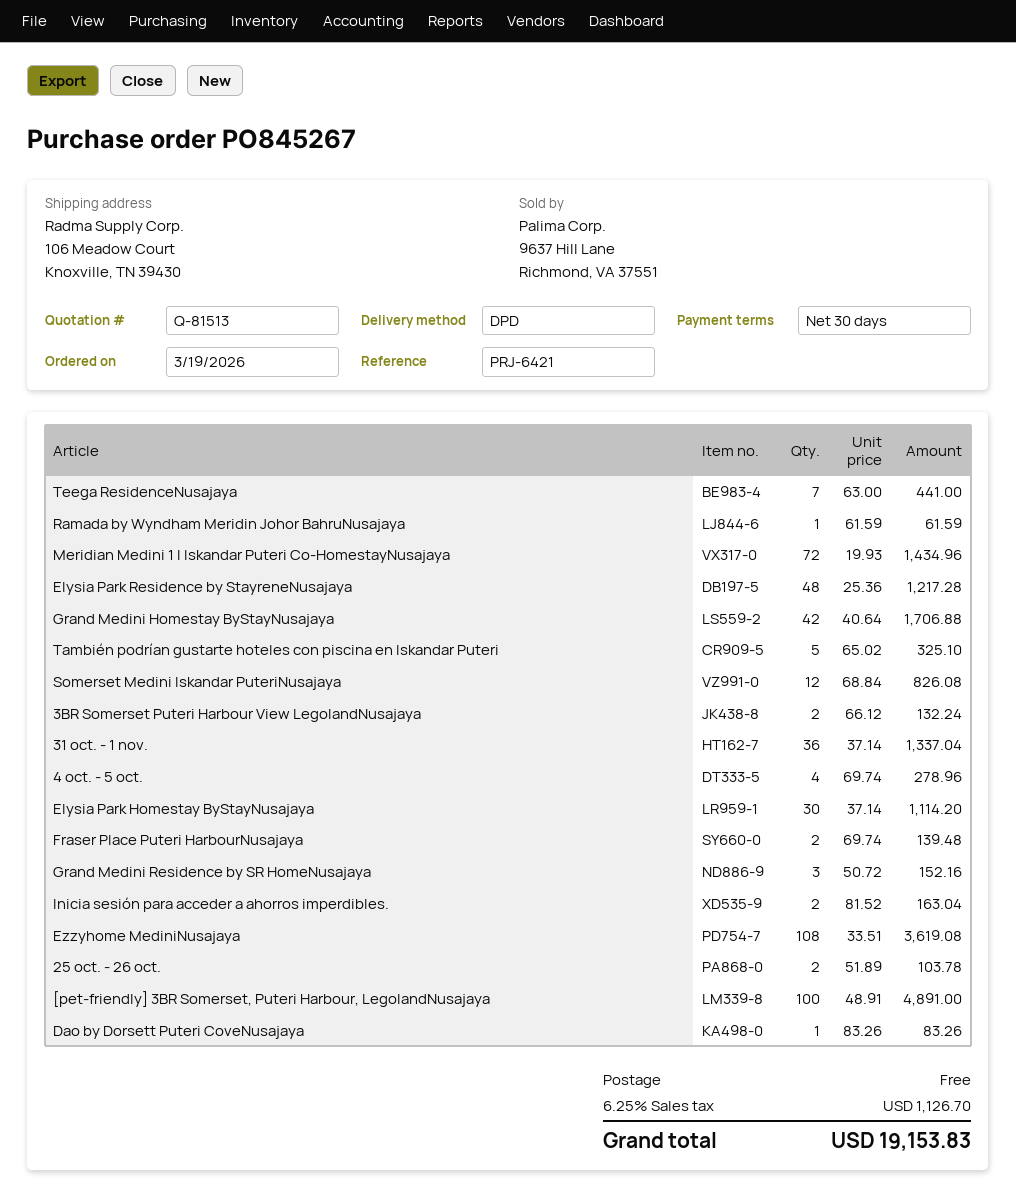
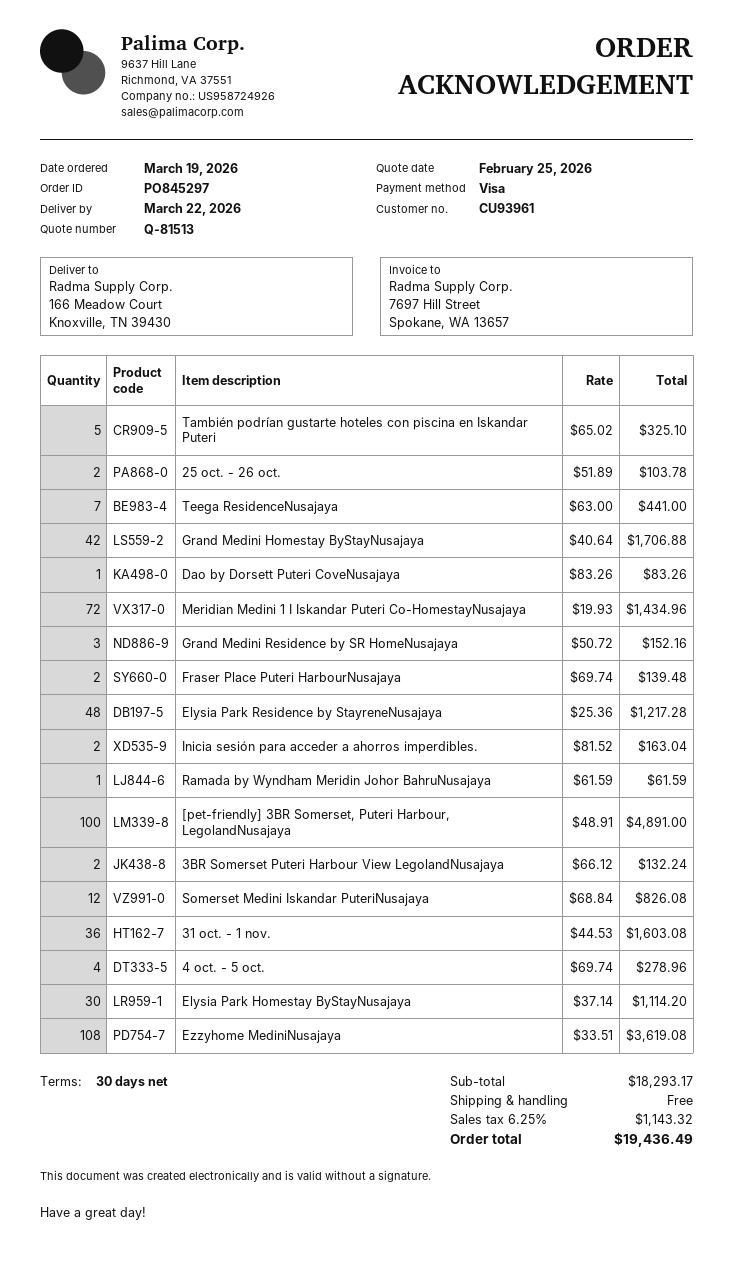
order number: PO845267 -> PO845297
ship to: 106 Meadow Court, Knoxville, TN 39430 -> 166 Meadow Court, Knoxville, TN 39430
31 oct. - 1 nov.: 36 x 37.14 = 1337.04 -> 36 x 44.53 = 1603.08
tax: 6.25% = 1126.70 -> 6.25% = 1143.32
total: 19153.83 -> 19436.49

